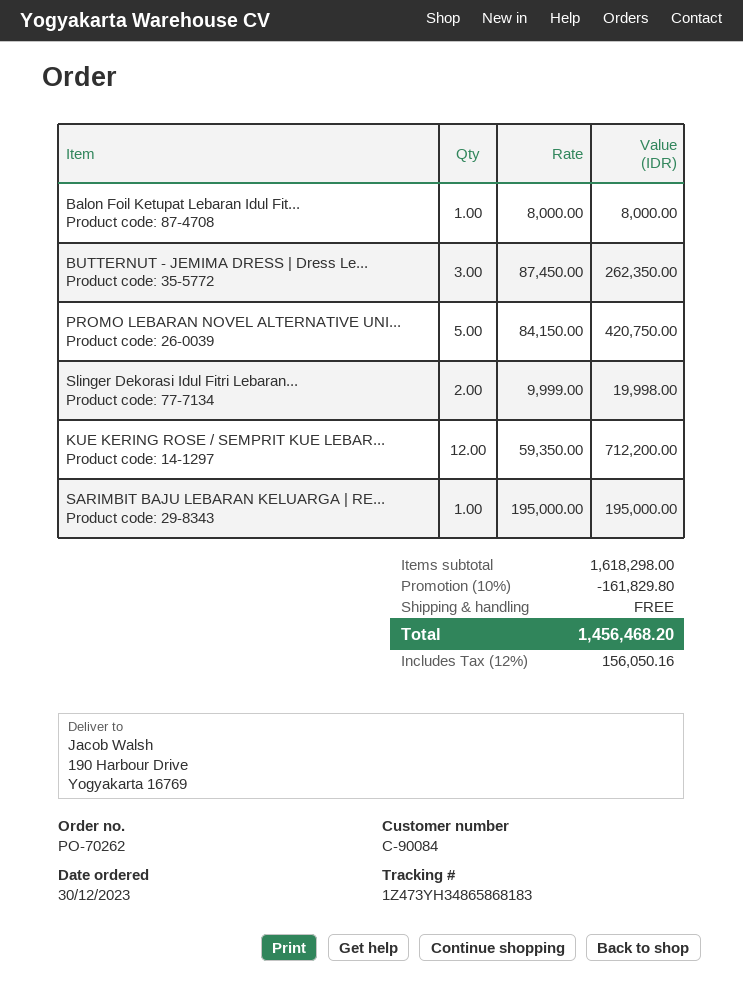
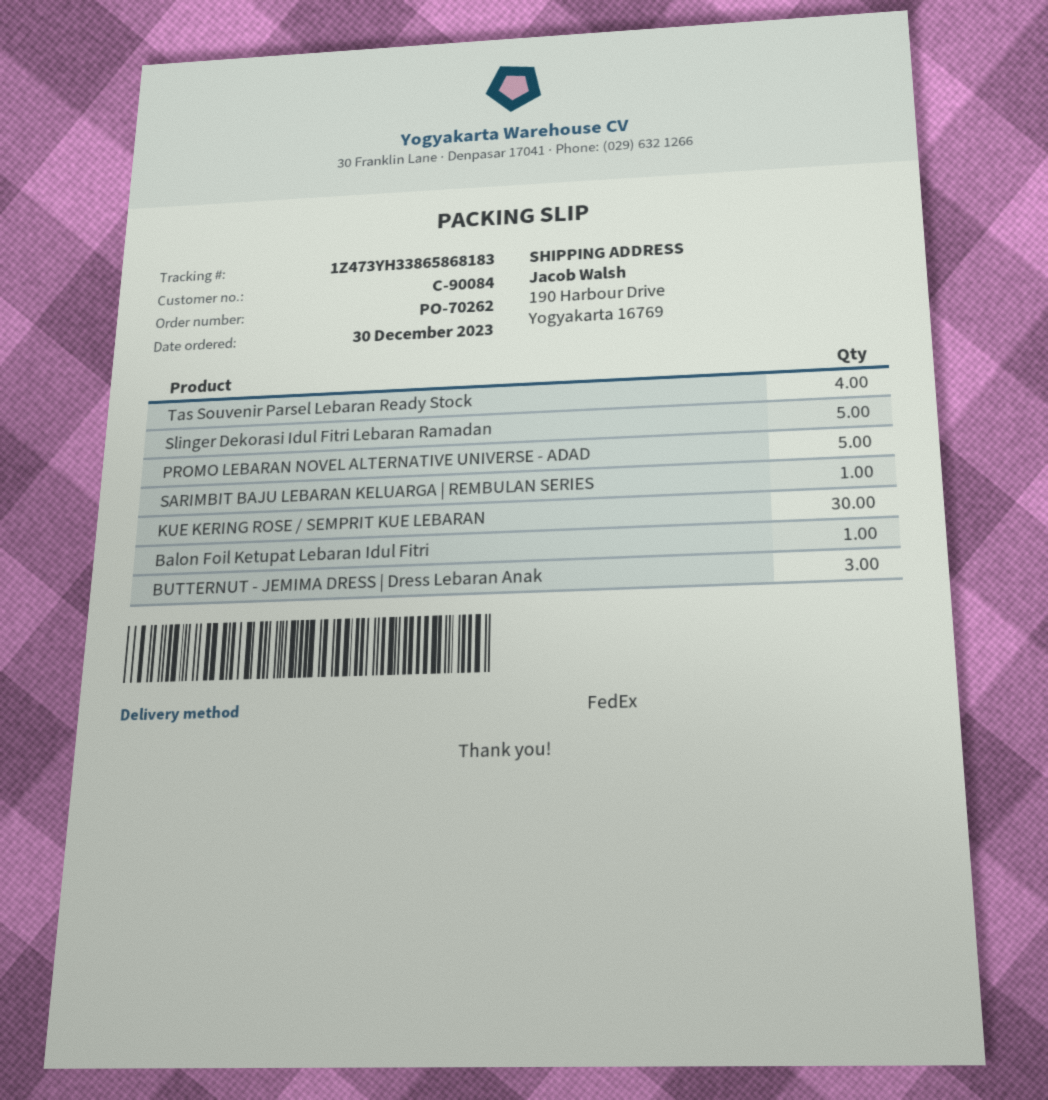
tracking number: 1Z473YH34865868183 -> 1Z473YH33865868183
Slinger Dekorasi Idul Fitri Lebaran...: 2 -> 5
KUE KERING ROSE / SEMPRIT KUE LEBAR...: 12 -> 30
Tas Souvenir Parsel Lebaran Ready Stock: none -> 4

